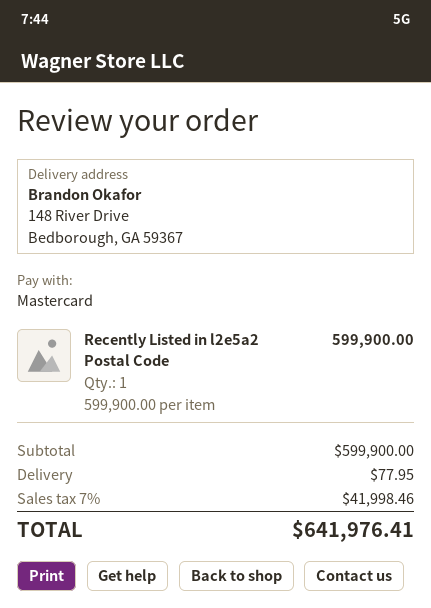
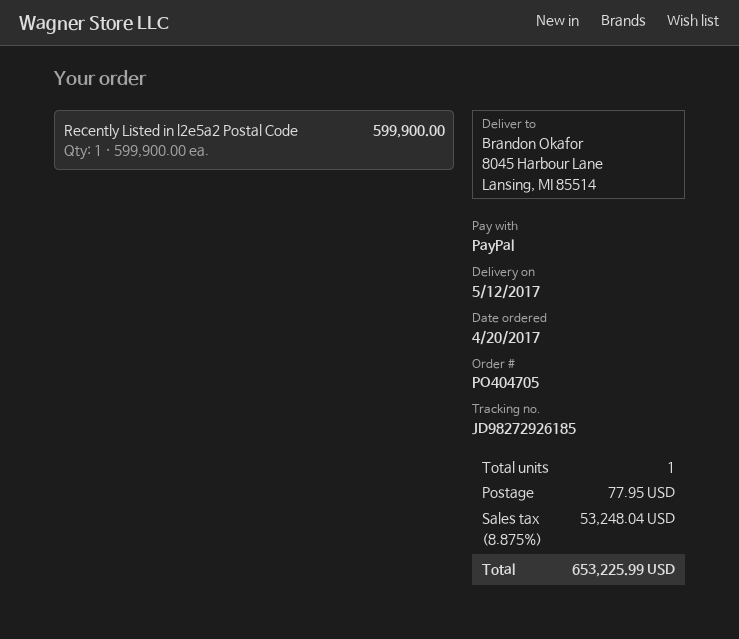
payment method: Mastercard -> PayPal
ship to: 148 River Drive, Bedborough, GA 59367 -> 8045 Harbour Lane, Lansing, MI 85514
tax: 7% = 41998.46 -> 8.875% = 53248.04
total: 641976.41 -> 653225.99

